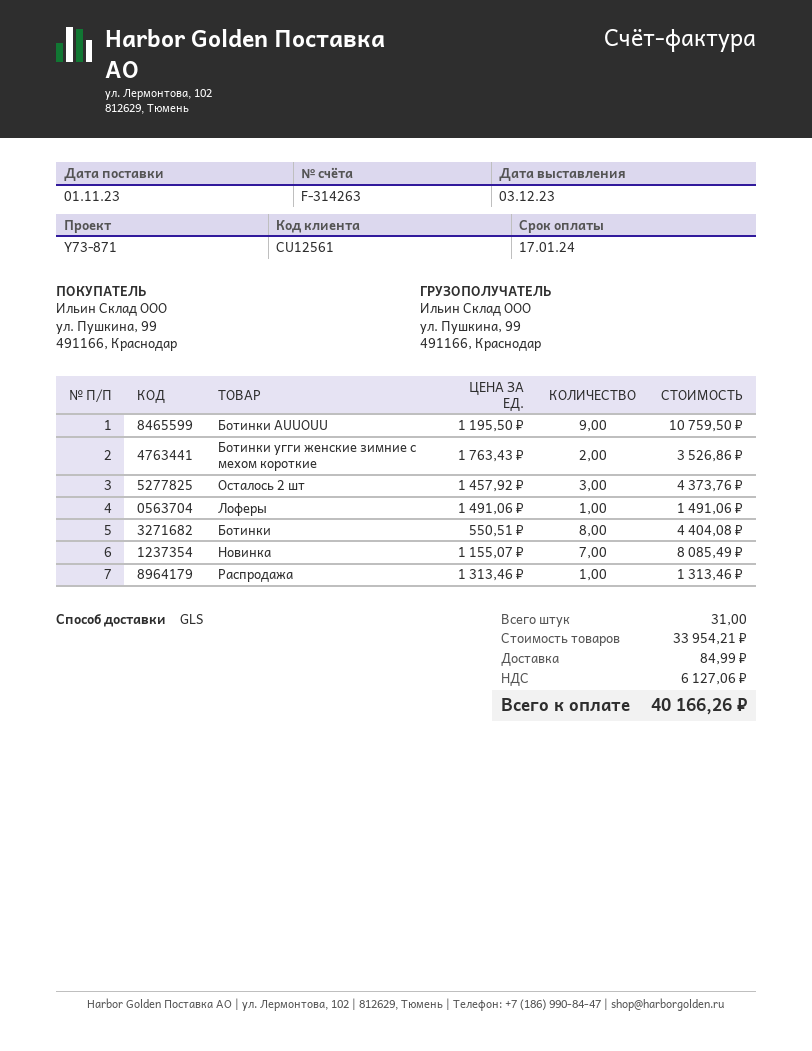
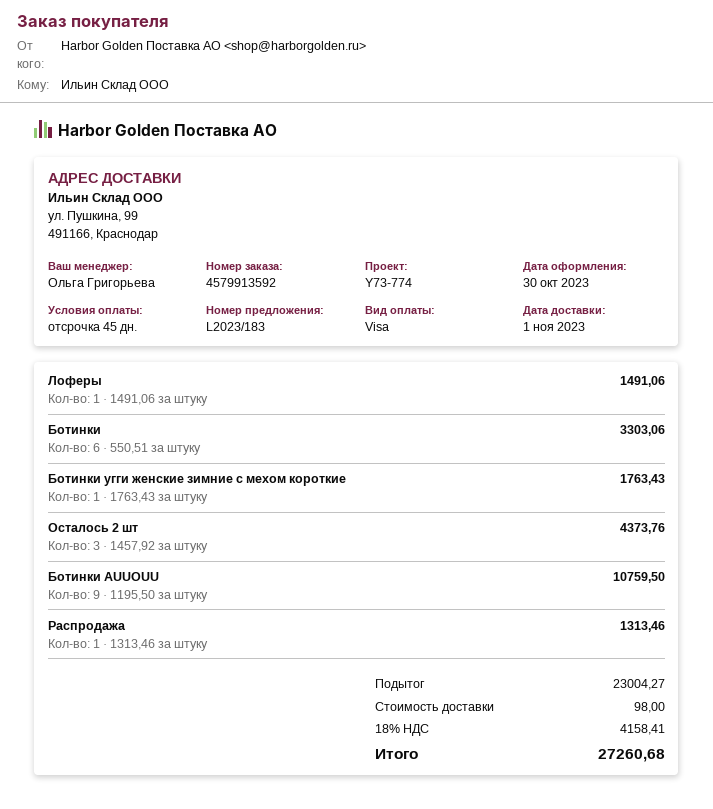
reference: Y73-871 -> Y73-774
Ботинки угги женские зимние с мехом короткие: 2 x 1763.43 = 3526.86 -> 1 x 1763.43 = 1763.43
Ботинки: 8 x 550.51 = 4404.08 -> 6 x 550.51 = 3303.06
Новинка: 7 x 1155.07 = 8085.49 -> none
subtotal: 33954.21 -> 23004.27
shipping: 84.99 -> 98.00
tax: 6127.06 -> 4158.41
total: 40166.26 -> 27260.68

